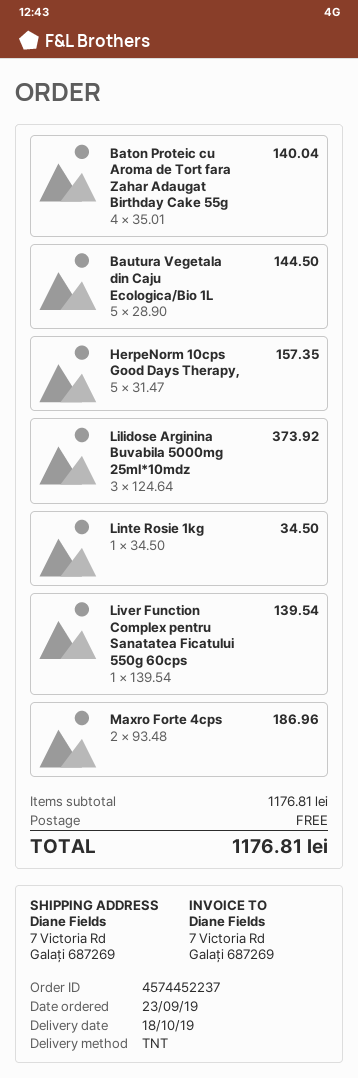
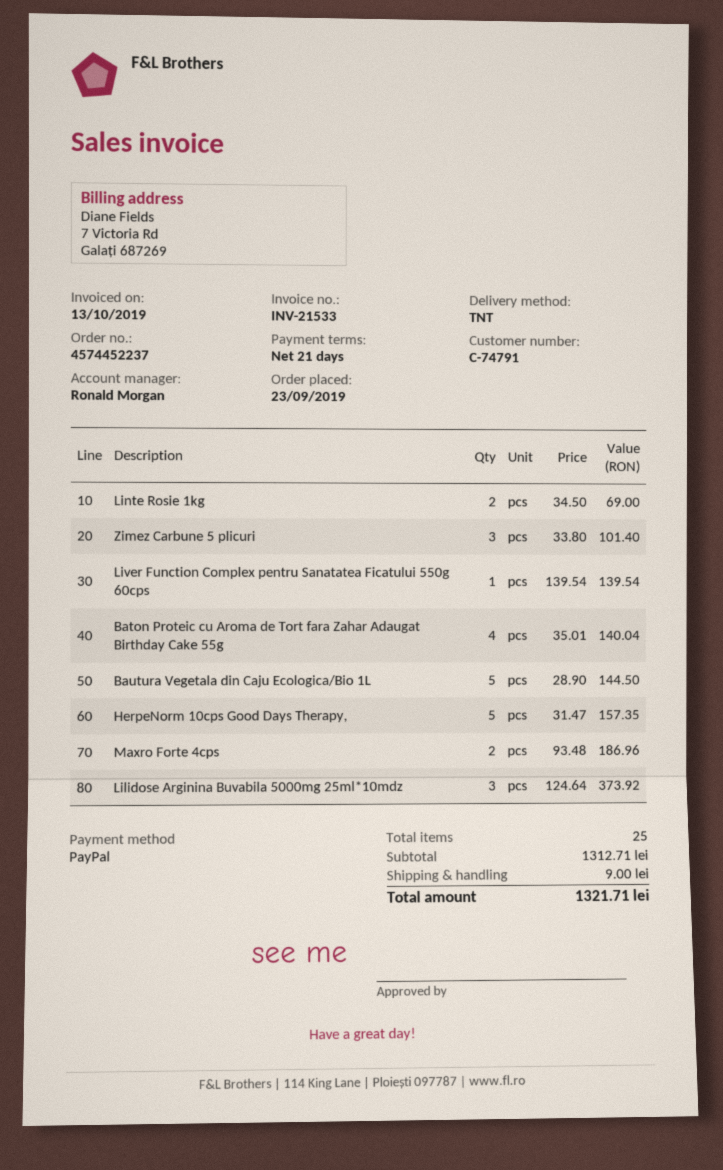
Linte Rosie 1kg: 1 x 34.50 = 34.50 -> 2 x 34.50 = 69.00
Zimez Carbune 5 plicuri: none -> 3 x 33.80 = 101.40
subtotal: 1176.81 -> 1312.71
shipping: 0.00 -> 9.00
total: 1176.81 -> 1321.71

